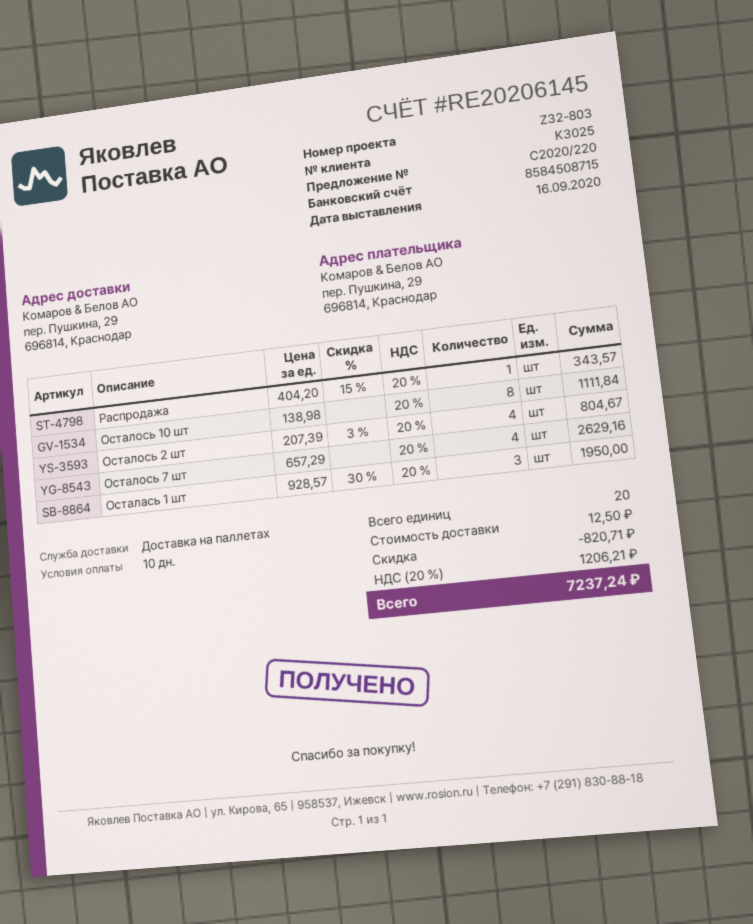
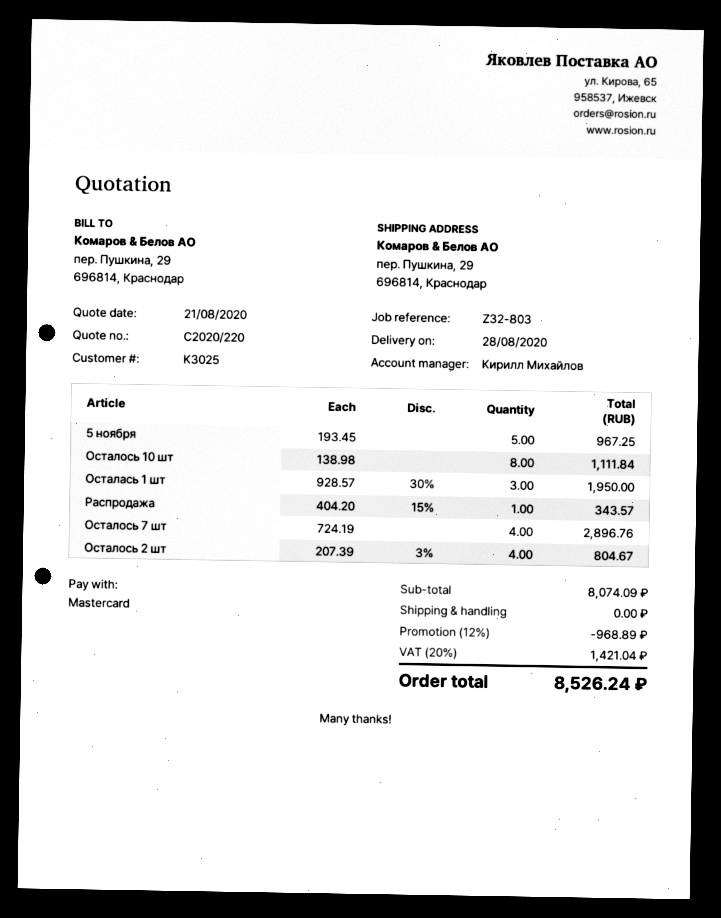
Осталось 7 шт: 4 x 657.29 = 2629.16 -> 4 x 724.19 = 2896.76
5 ноября: none -> 5 x 193.45 = 967.25
discount: 820.71 -> 968.89
shipping: 12.50 -> 0.00
tax: 20% = 1206.21 -> 20% = 1421.04
total: 7237.24 -> 8526.24

